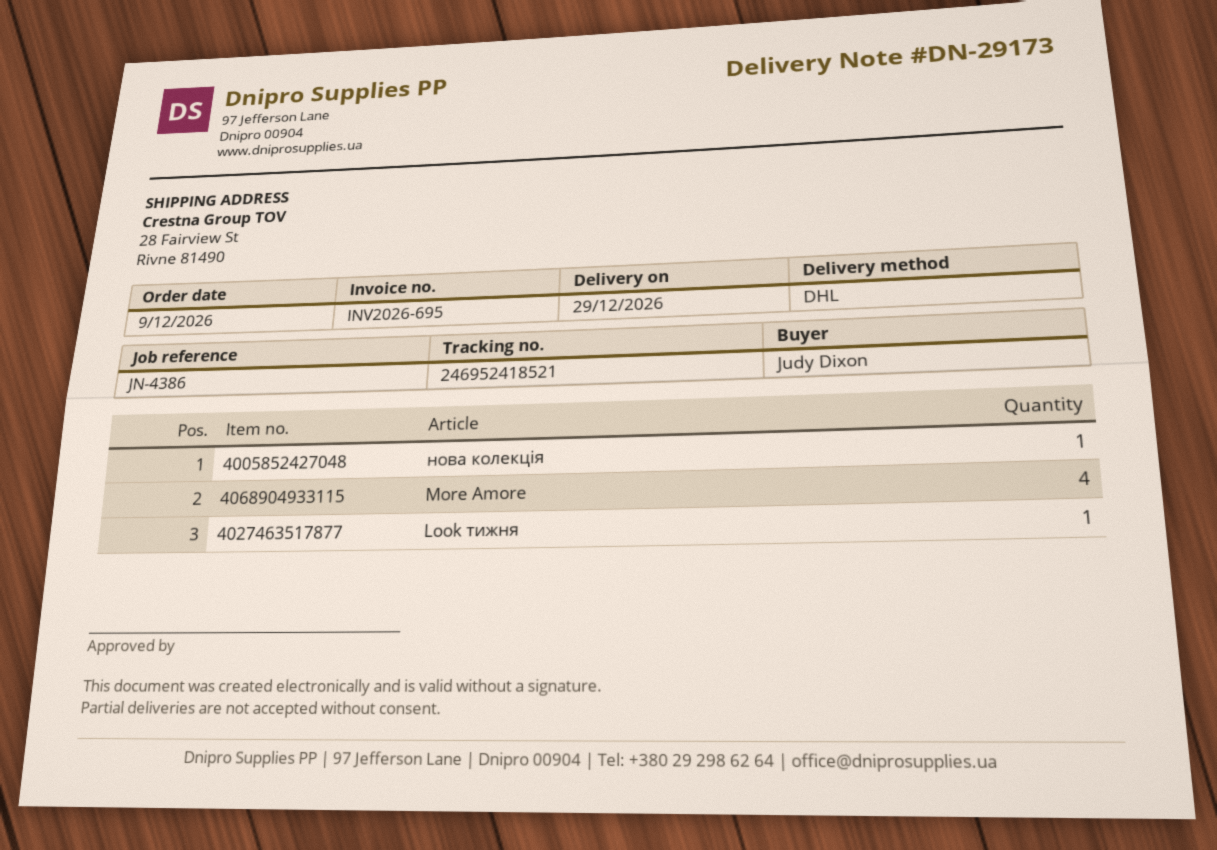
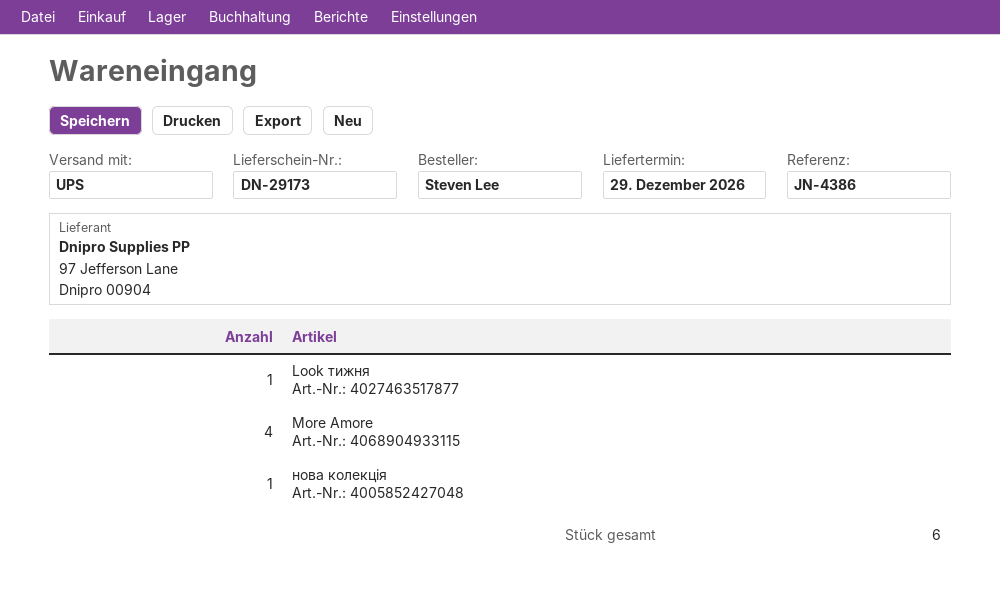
ordered by: Judy Dixon -> Steven Lee
shipping method: DHL -> UPS

